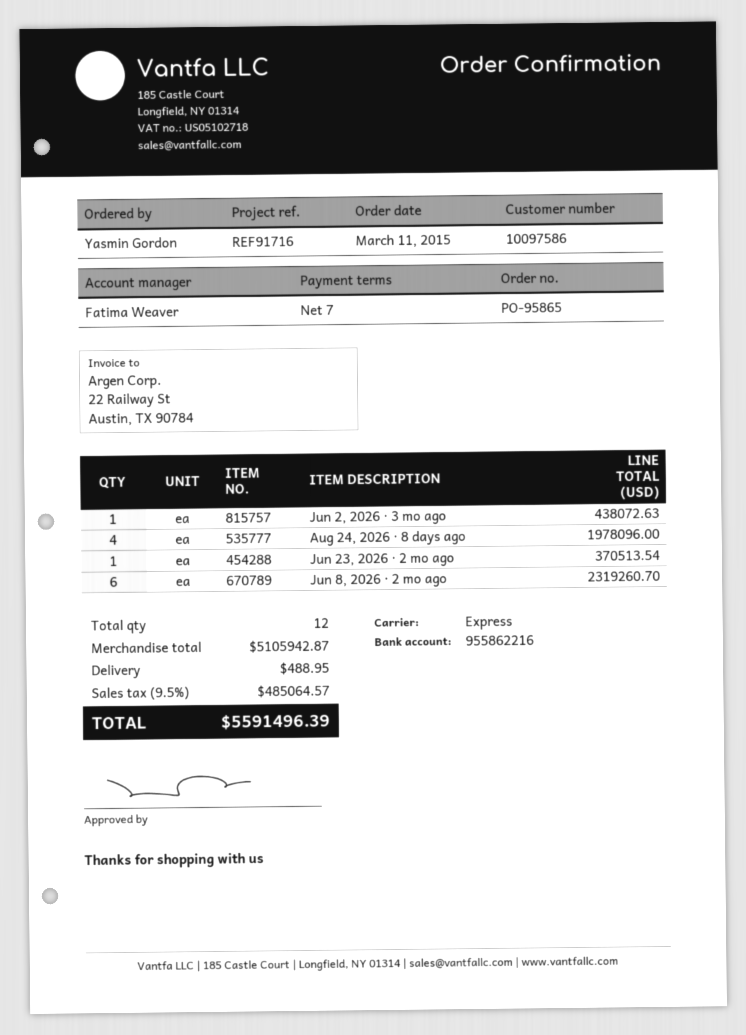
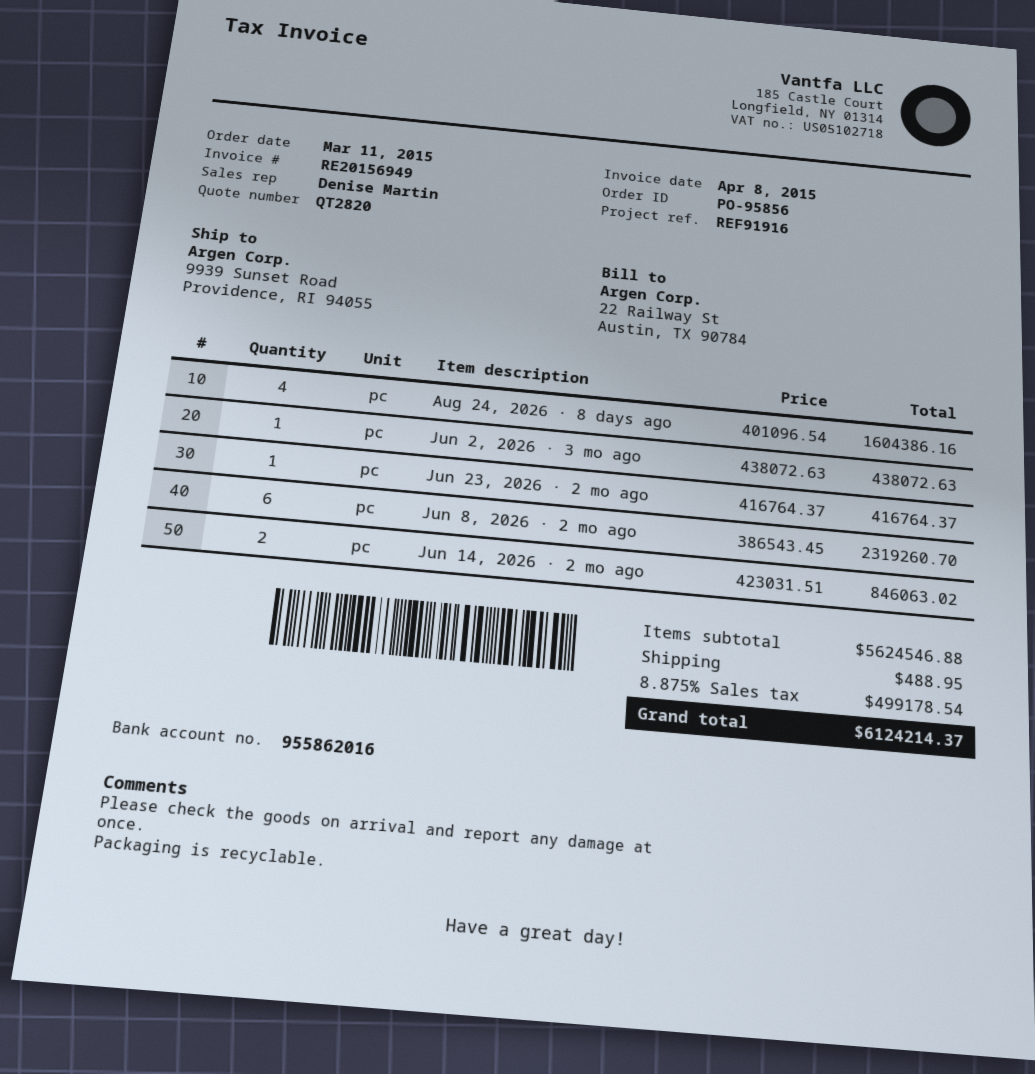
order number: PO-95865 -> PO-95856
reference: REF91716 -> REF91916
sales rep: Fatima Weaver -> Denise Martin
bank account: 955862216 -> 955862016
Aug 24, 2026 · 8 days ago: 4 for 1978096.00 -> 4 for 1604386.16
Jun 23, 2026 · 2 mo ago: 1 for 370513.54 -> 1 for 416764.37
Jun 14, 2026 · 2 mo ago: none -> 2 for 846063.02
subtotal: 5105942.87 -> 5624546.88
tax: 9.5% = 485064.57 -> 8.875% = 499178.54
total: 5591496.39 -> 6124214.37

